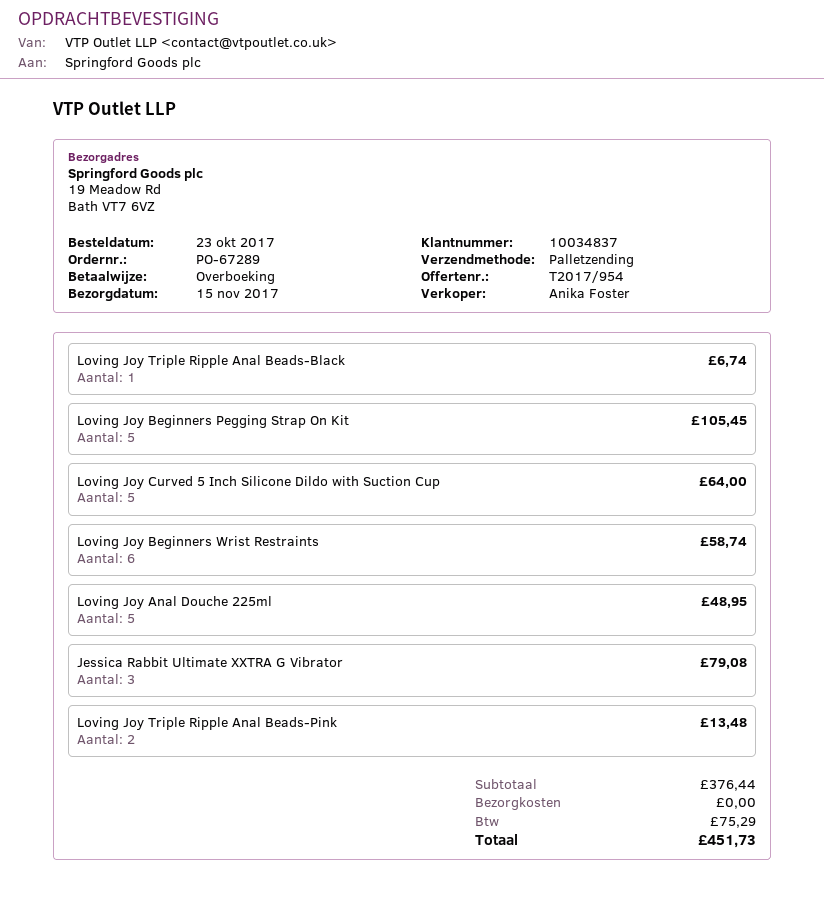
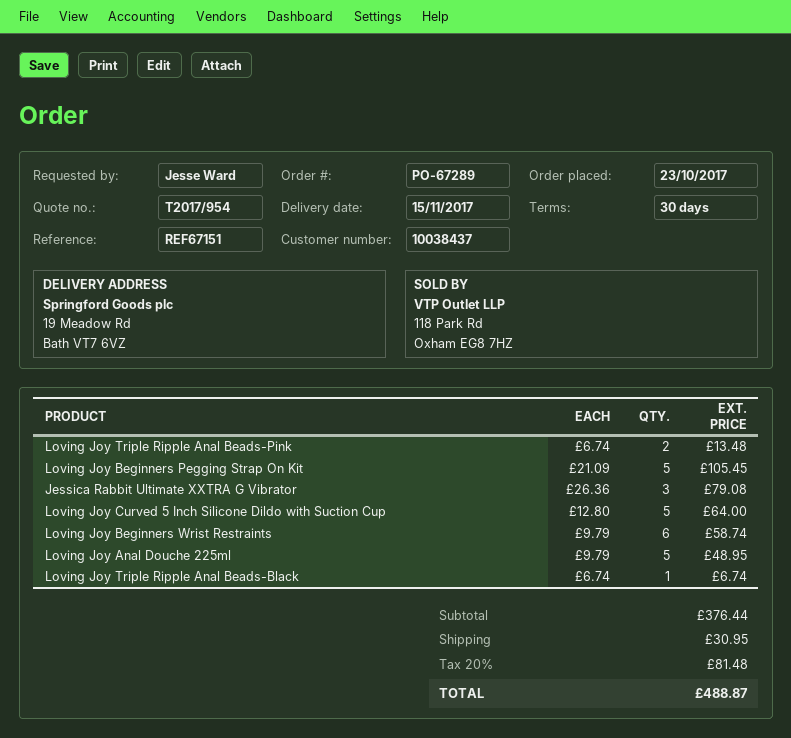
customer number: 10034837 -> 10038437
shipping: 0.00 -> 30.95
tax: 75.29 -> 81.48
total: 451.73 -> 488.87

